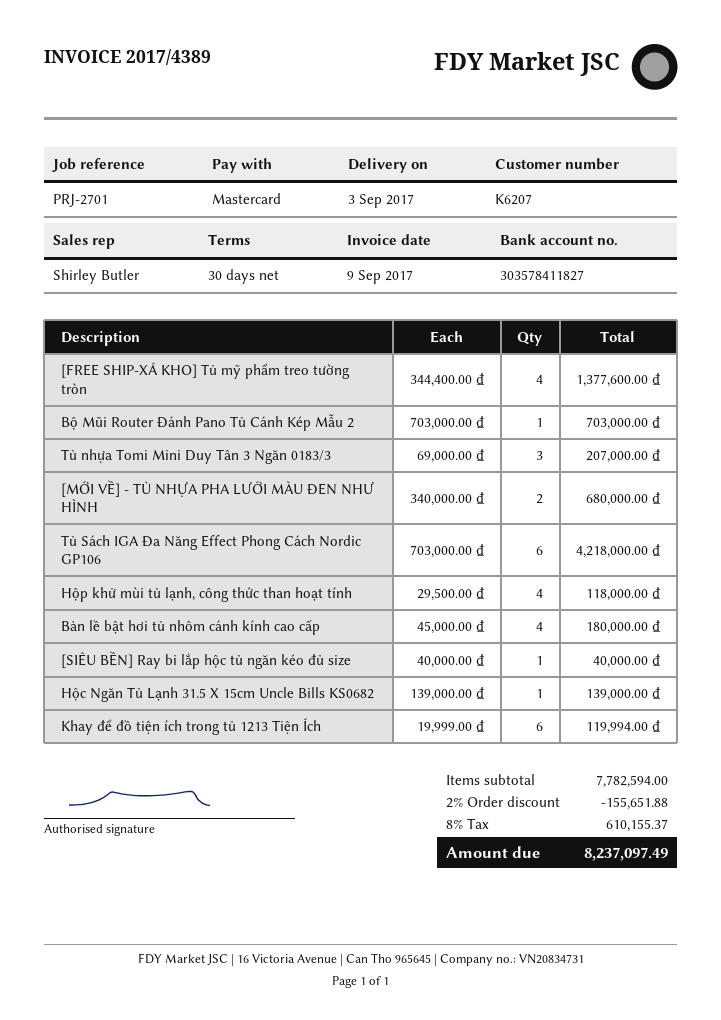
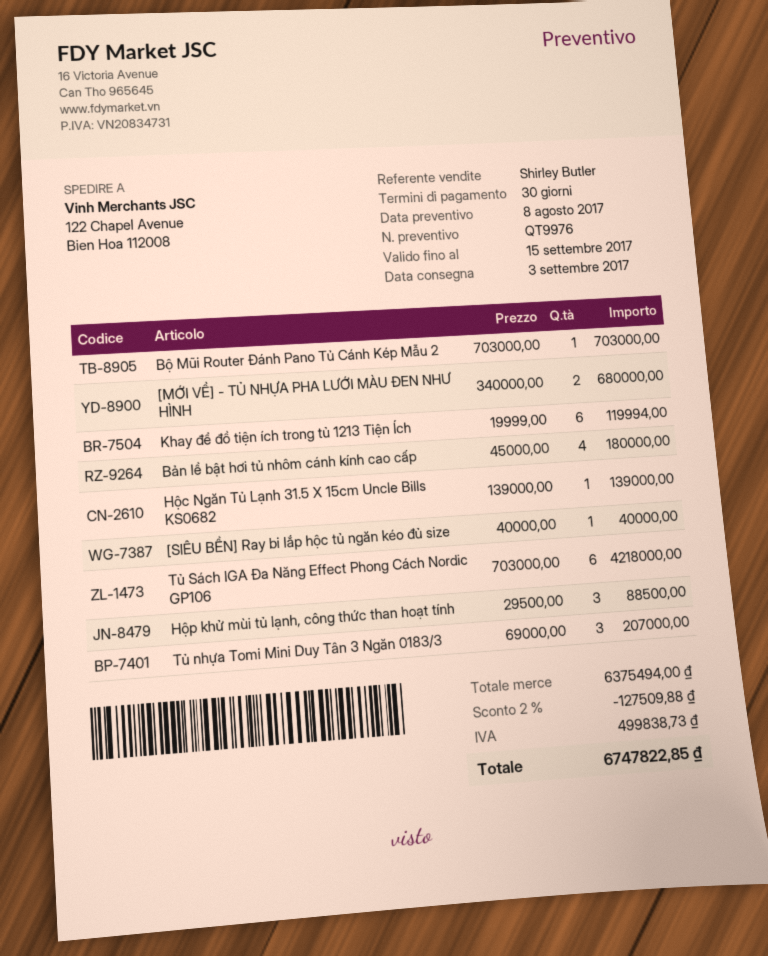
[FREE SHIP-XẢ KHO] Tủ mỹ phẩm treo tường tròn: 4 x 344400.00 = 1377600.00 -> none
Hộp khử mùi tủ lạnh, công thức than hoạt tính: 4 x 29500.00 = 118000.00 -> 3 x 29500.00 = 88500.00
subtotal: 7782594.00 -> 6375494.00
discount: 2% = 155651.88 -> 2% = 127509.88
tax: 610155.37 -> 499838.73
total: 8237097.49 -> 6747822.85

